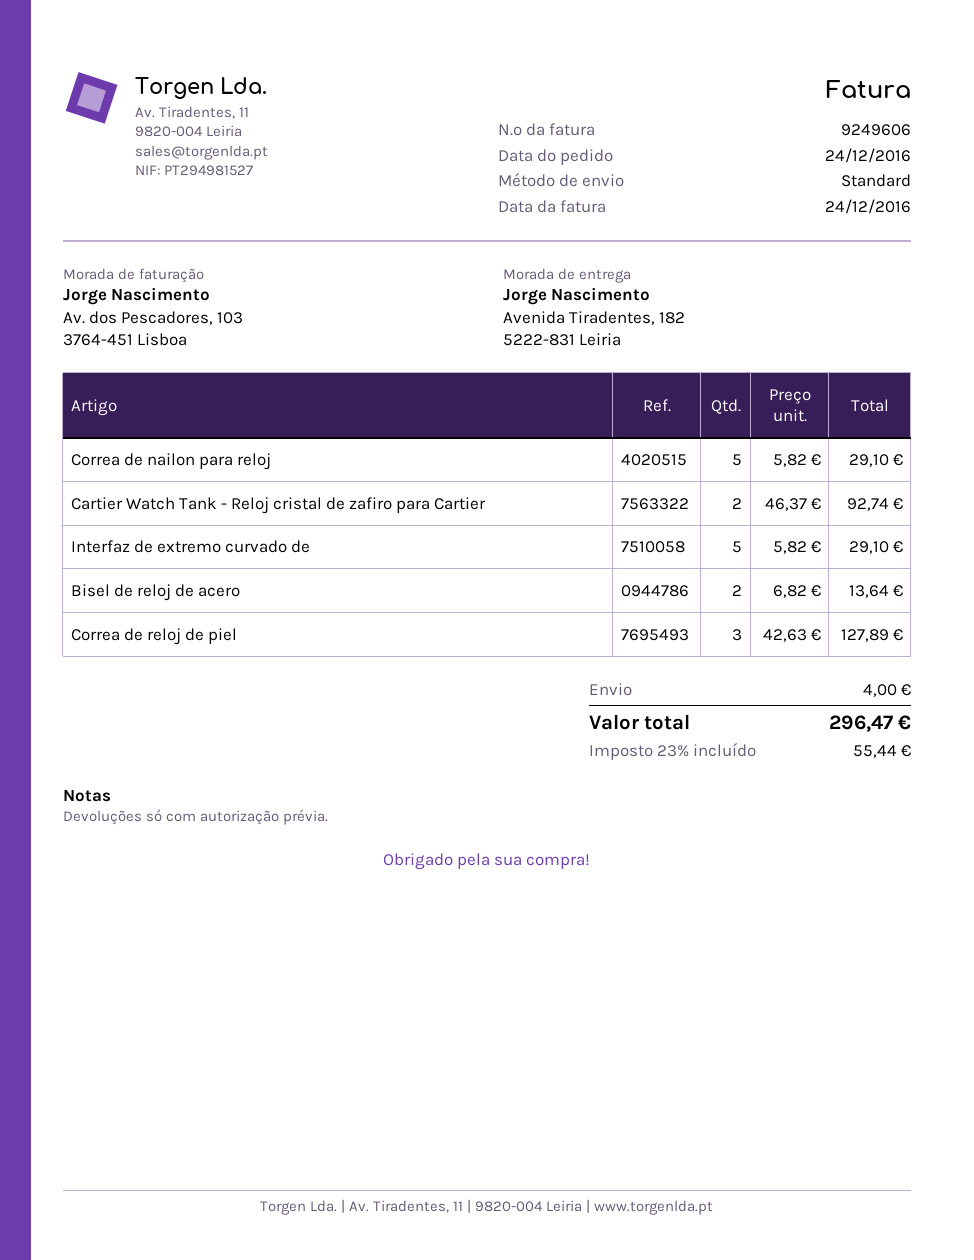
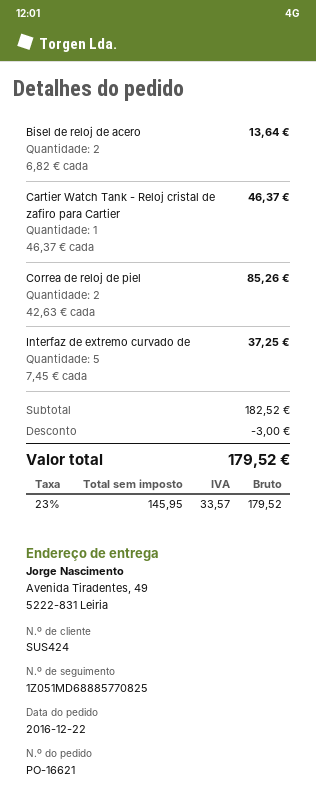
order date: 2016-12-24 -> 2016-12-22
ship to: Avenida Tiradentes, 182, 5222-831 Leiria -> Avenida Tiradentes, 49, 5222-831 Leiria
Correa de nailon para reloj: 5 x 5.82 = 29.10 -> none
Cartier Watch Tank - Reloj cristal de zafiro para Cartier: 2 x 46.37 = 92.74 -> 1 x 46.37 = 46.37
Interfaz de extremo curvado de: 5 x 5.82 = 29.10 -> 5 x 7.45 = 37.25
Correa de reloj de piel: 3 x 42.63 = 127.89 -> 2 x 42.63 = 85.26
discount: none -> 3.00
shipping: 4.00 -> none
tax: 23% = 55.44 -> 23% = 33.57
total: 296.47 -> 179.52

